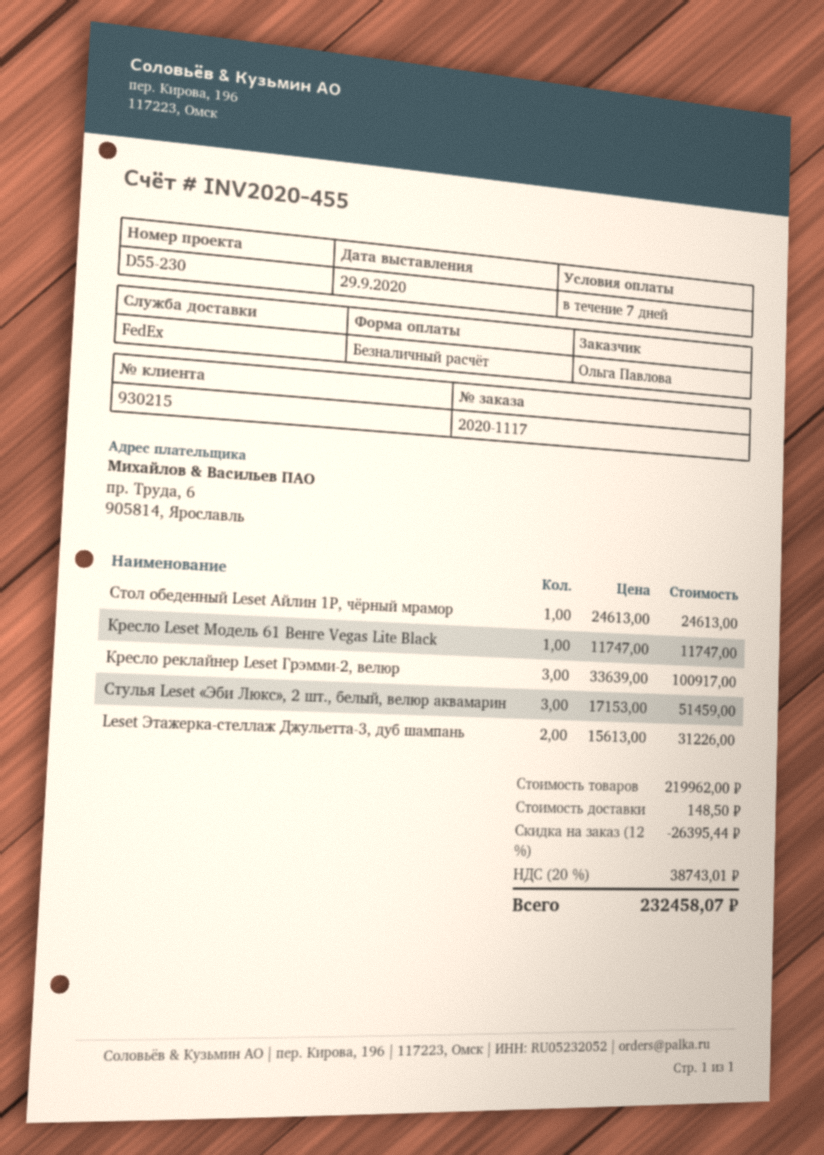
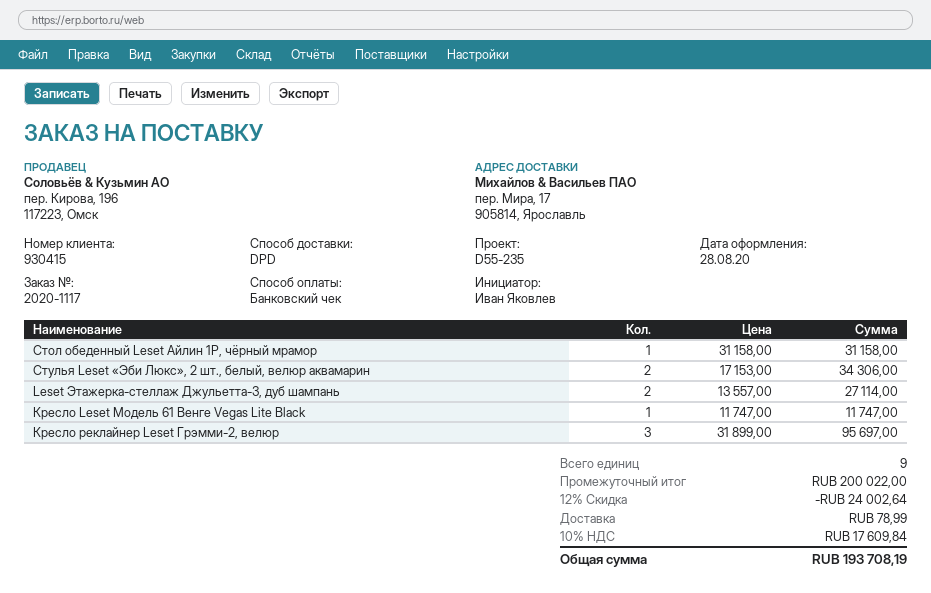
customer number: 930215 -> 930415
reference: D55-230 -> D55-235
ordered by: Ольга Павлова -> Иван Яковлев
payment method: bank transfer -> cheque
shipping method: FedEx -> DPD
Стол обеденный Leset Айлин 1Р, чёрный мрамор: 1 x 24613.00 = 24613.00 -> 1 x 31158.00 = 31158.00
Кресло реклайнер Leset Грэмми-2, велюр: 3 x 33639.00 = 100917.00 -> 3 x 31899.00 = 95697.00
Стулья Leset «Эби Люкс», 2 шт., белый, велюр аквамарин: 3 x 17153.00 = 51459.00 -> 2 x 17153.00 = 34306.00
Leset Этажерка-стеллаж Джульетта-3, дуб шампань: 2 x 15613.00 = 31226.00 -> 2 x 13557.00 = 27114.00
subtotal: 219962.00 -> 200022.00
discount: 12% = 26395.44 -> 12% = 24002.64
shipping: 148.50 -> 78.99
tax: 20% = 38743.01 -> 10% = 17609.84
total: 232458.07 -> 193708.19

